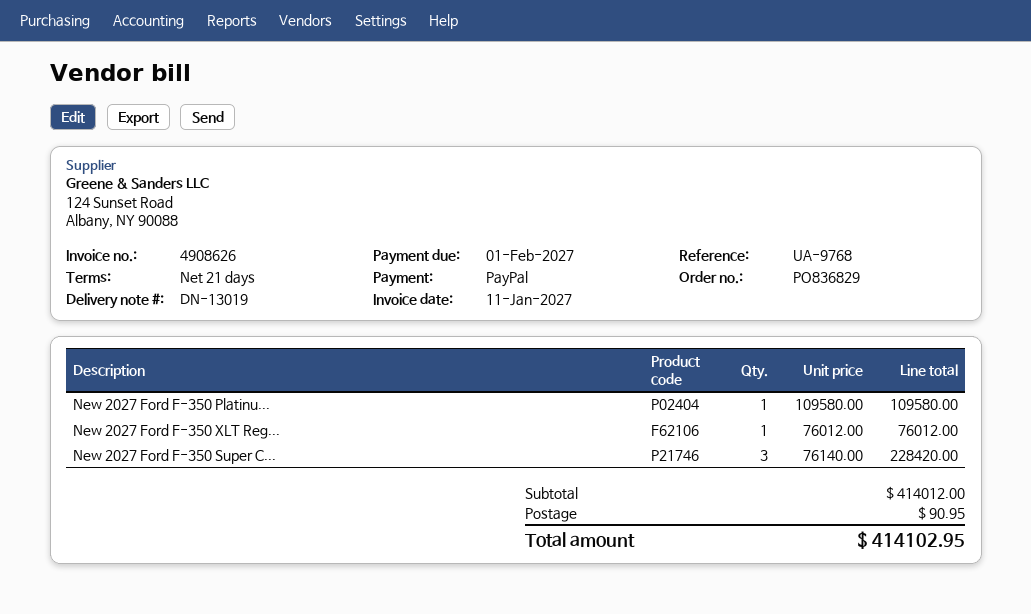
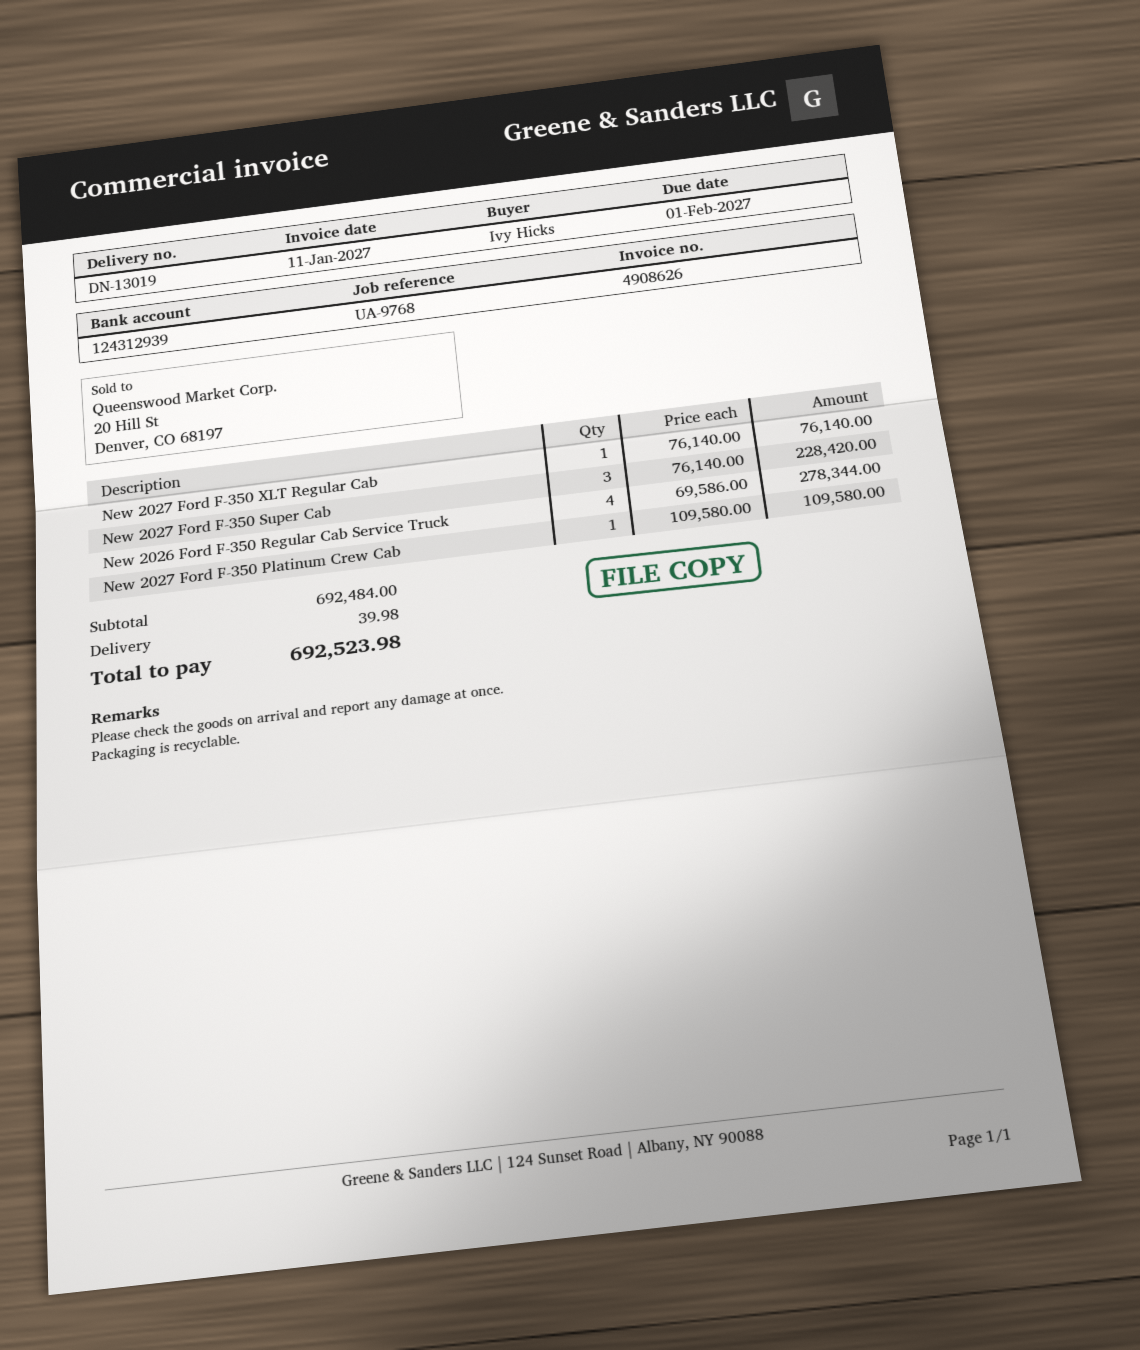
New 2027 Ford F-350 XLT Reg...: 1 x 76012.00 = 76012.00 -> 1 x 76140.00 = 76140.00
New 2026 Ford F-350 Regular Cab Service Truck: none -> 4 x 69586.00 = 278344.00
subtotal: 414012.00 -> 692484.00
shipping: 90.95 -> 39.98
total: 414102.95 -> 692523.98

